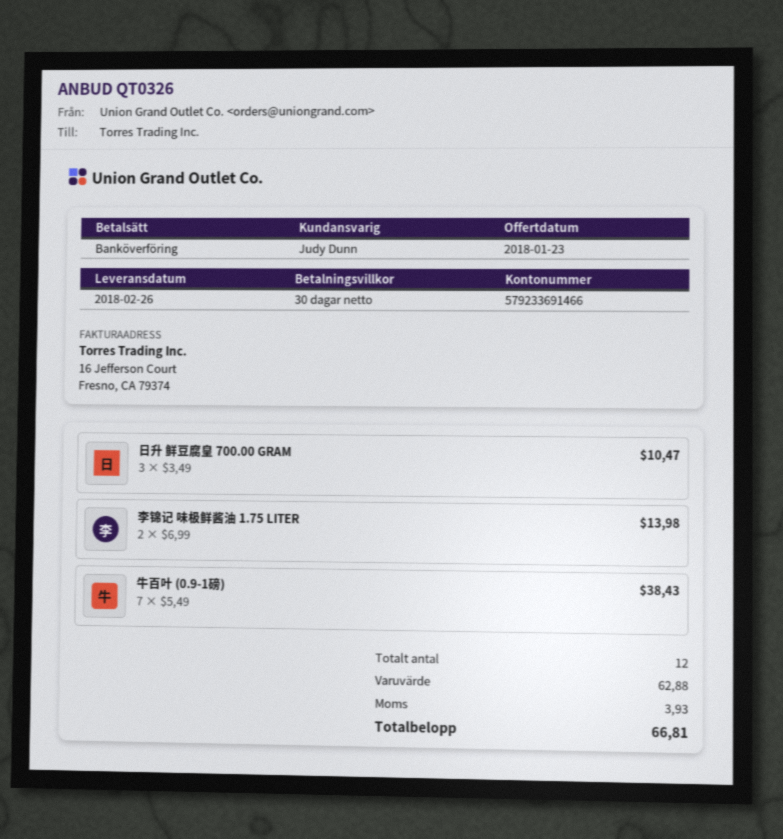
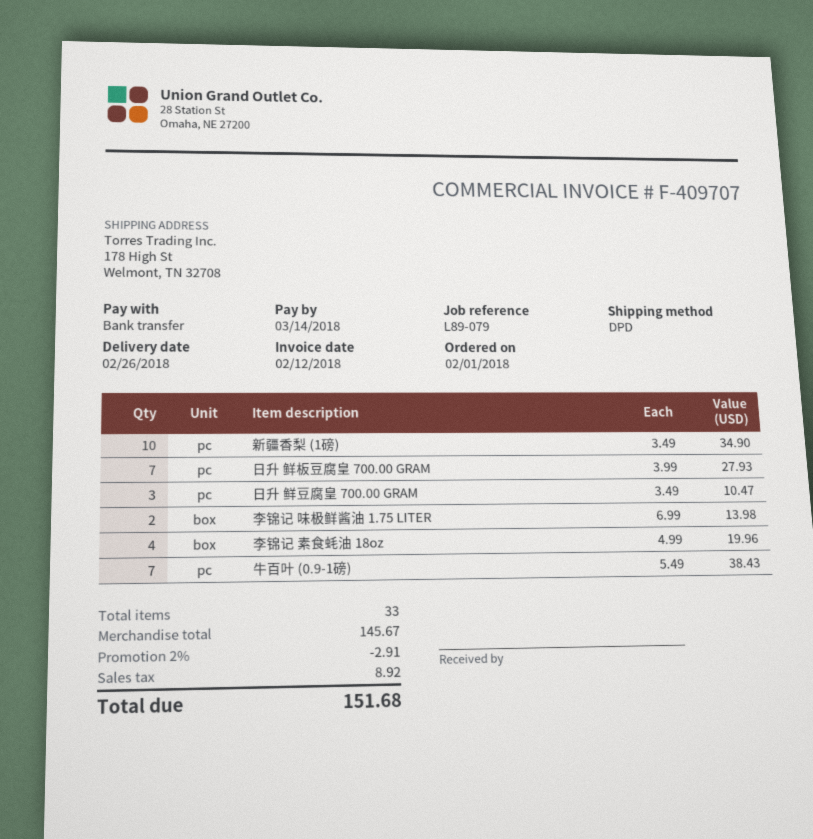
新疆香梨 (1磅): none -> 10 x 3.49 = 34.90
日升 鲜板豆腐皇 700.00 GRAM: none -> 7 x 3.99 = 27.93
李锦记 素食蚝油 18oz: none -> 4 x 4.99 = 19.96
total quantity: 12 -> 33
subtotal: 62.88 -> 145.67
discount: none -> 2% = 2.91
tax: 3.93 -> 8.92
total: 66.81 -> 151.68

